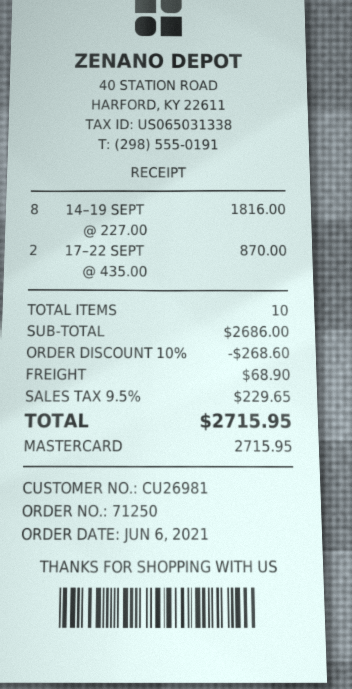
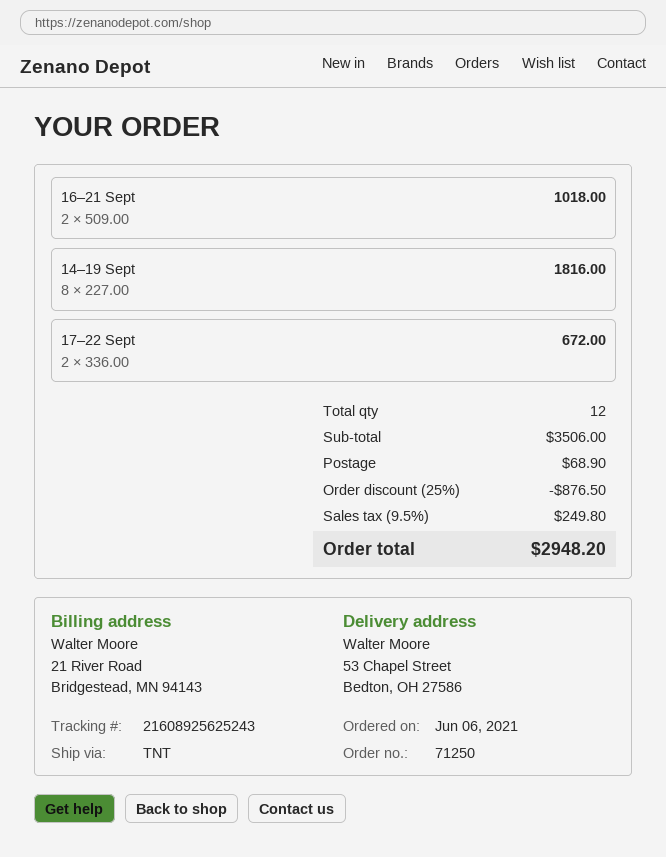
17–22 SEPT: 2 x 435.00 = 870.00 -> 2 x 336.00 = 672.00
16–21 Sept: none -> 2 x 509.00 = 1018.00
total quantity: 10 -> 12
subtotal: 2686.00 -> 3506.00
discount: 10% = 268.60 -> 25% = 876.50
tax: 9.5% = 229.65 -> 9.5% = 249.80
total: 2715.95 -> 2948.20

